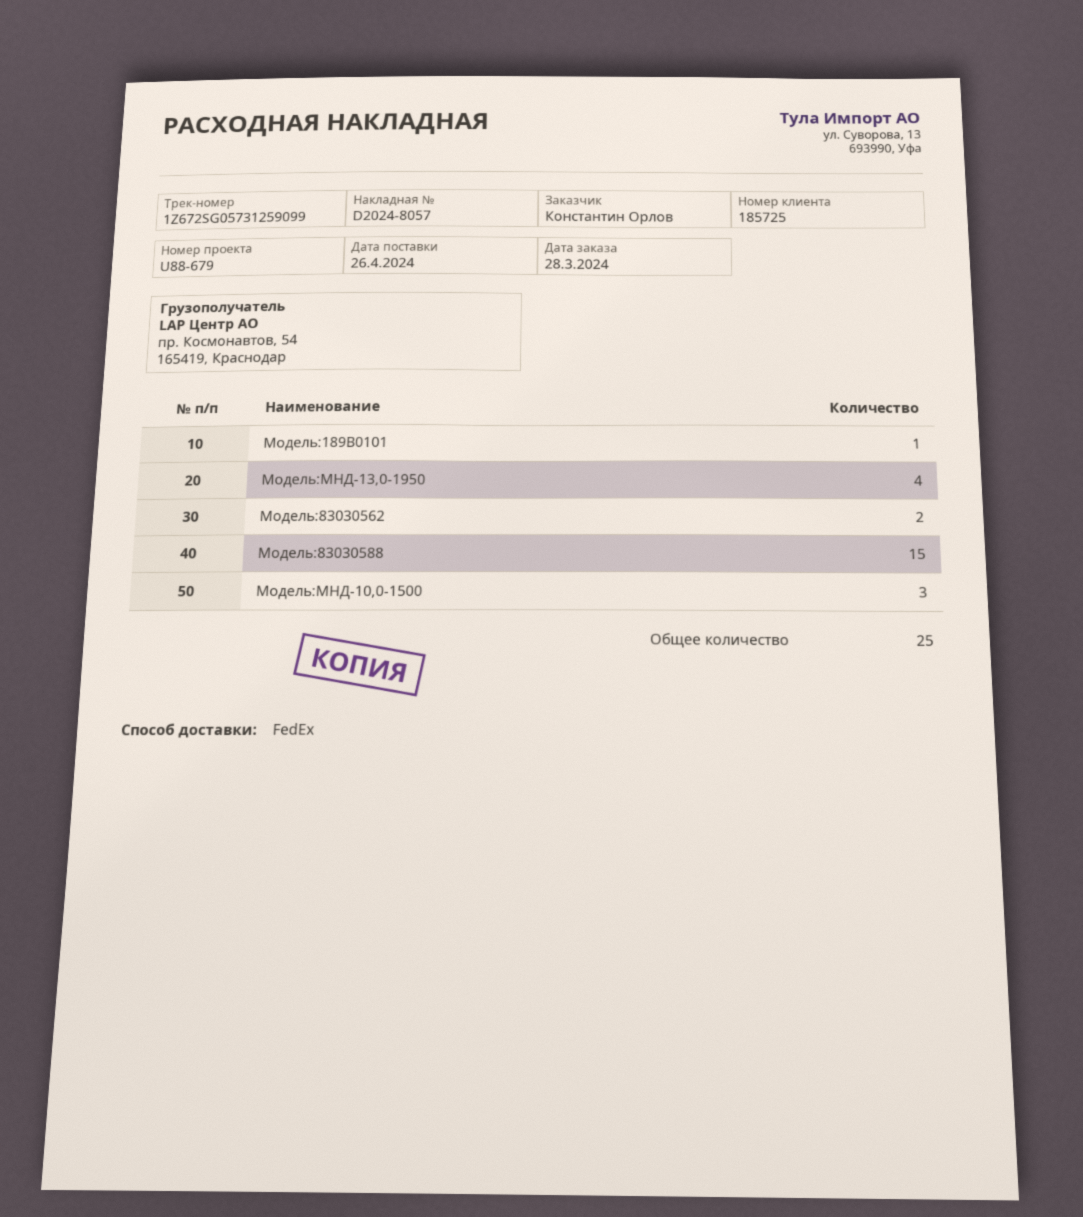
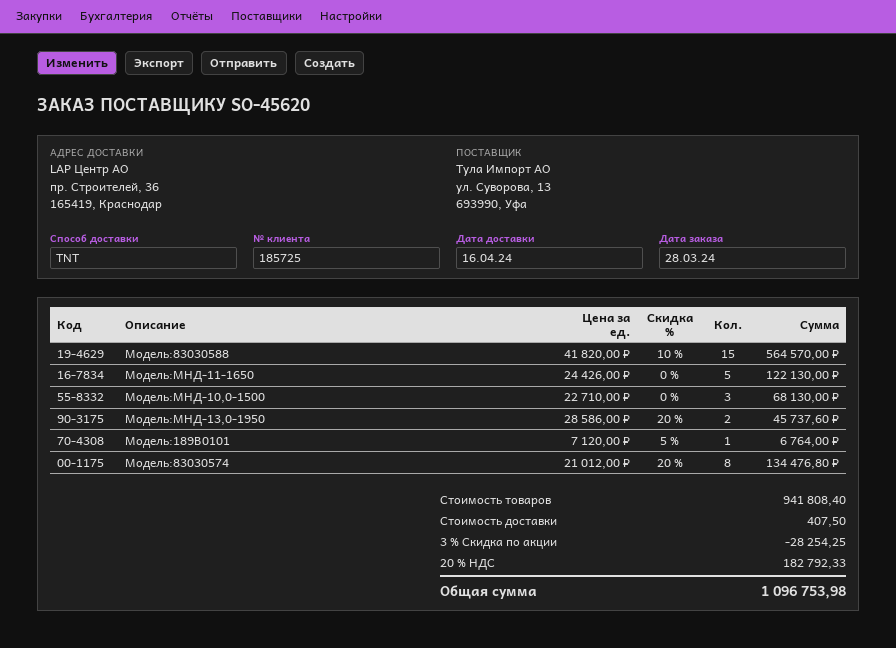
delivery date: 2024-04-26 -> 2024-04-16
shipping method: FedEx -> TNT
ship to: пр. Космонавтов, 54, 165419, Краснодар -> пр. Строителей, 36, 165419, Краснодар
Модель:МНД-13,0-1950: 4 -> 2
Модель:83030562: 2 -> none
Модель:МНД-11-1650: none -> 5
Модель:83030574: none -> 8

